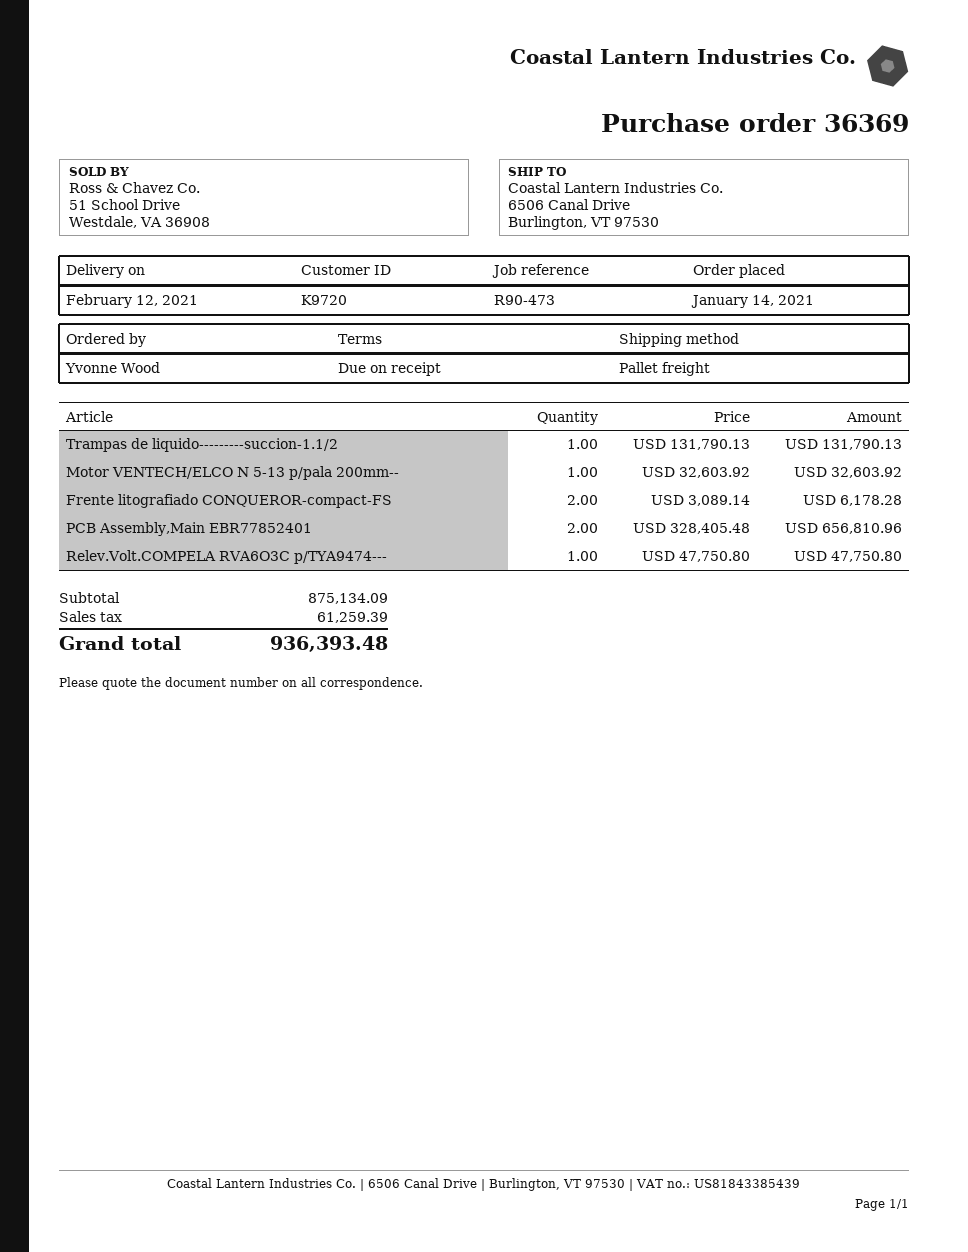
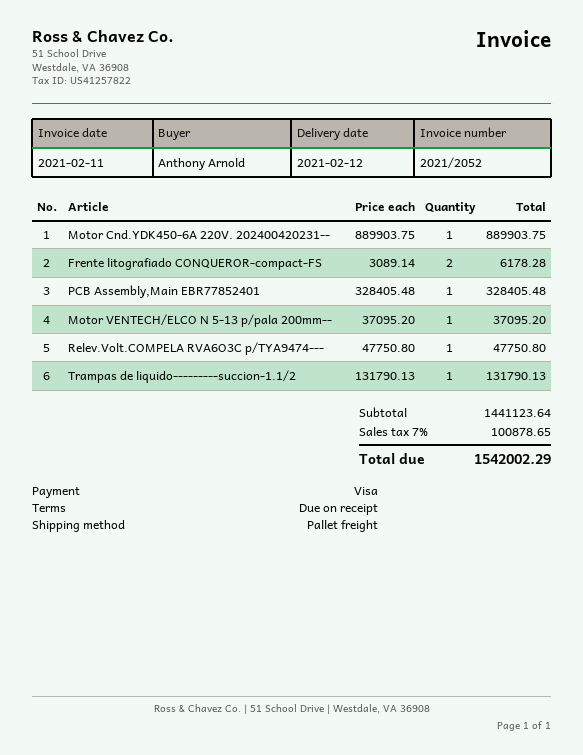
ordered by: Yvonne Wood -> Anthony Arnold
Motor VENTECH/ELCO N 5-13 p/pala 200mm--: 1 x 32603.92 = 32603.92 -> 1 x 37095.20 = 37095.20
PCB Assembly,Main EBR77852401: 2 x 328405.48 = 656810.96 -> 1 x 328405.48 = 328405.48
Motor Cnd.YDK450-6A 220V. 202400420231--: none -> 1 x 889903.75 = 889903.75
subtotal: 875134.09 -> 1441123.64
tax: 61259.39 -> 100878.65
total: 936393.48 -> 1542002.29

